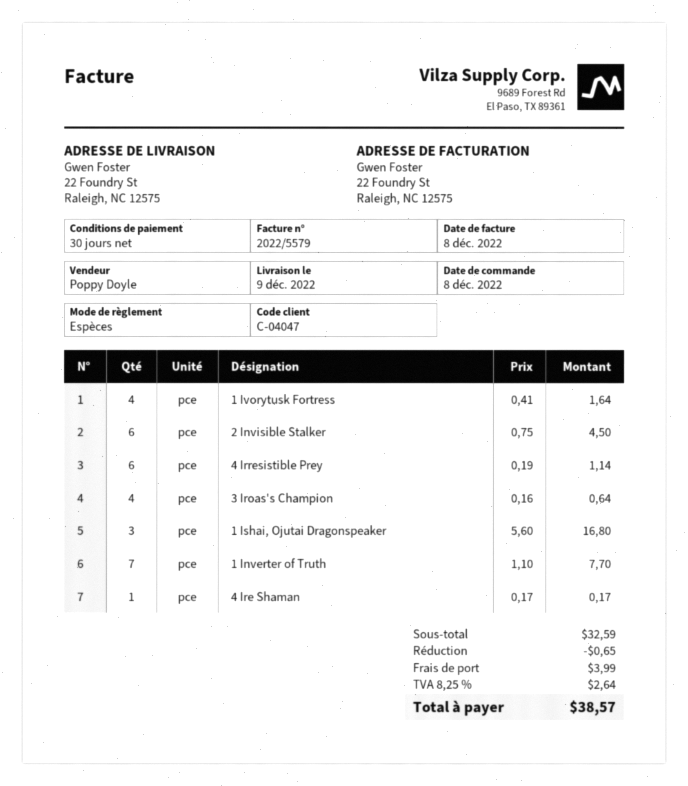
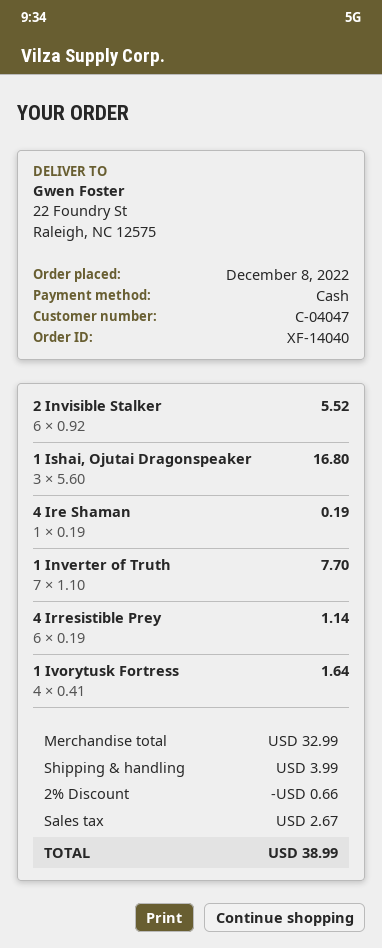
2 Invisible Stalker: 6 x 0.75 = 4.50 -> 6 x 0.92 = 5.52
3 Iroas's Champion: 4 x 0.16 = 0.64 -> none
4 Ire Shaman: 1 x 0.17 = 0.17 -> 1 x 0.19 = 0.19
subtotal: 32.59 -> 32.99
discount: 0.65 -> 0.66
tax: 2.64 -> 2.67
total: 38.57 -> 38.99

